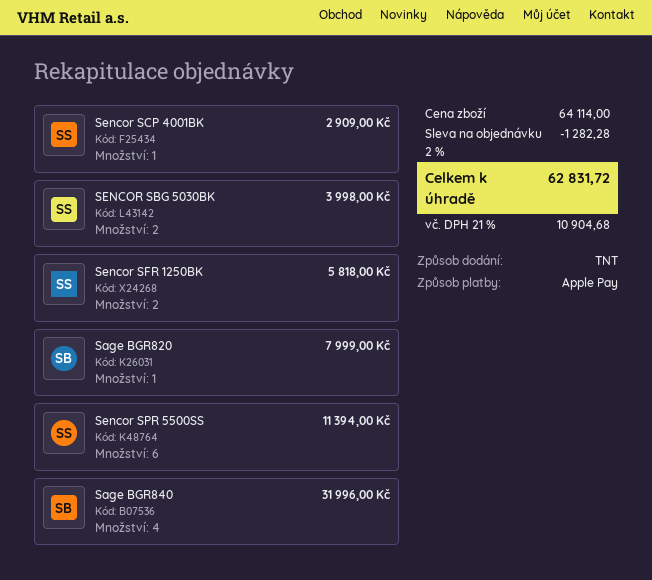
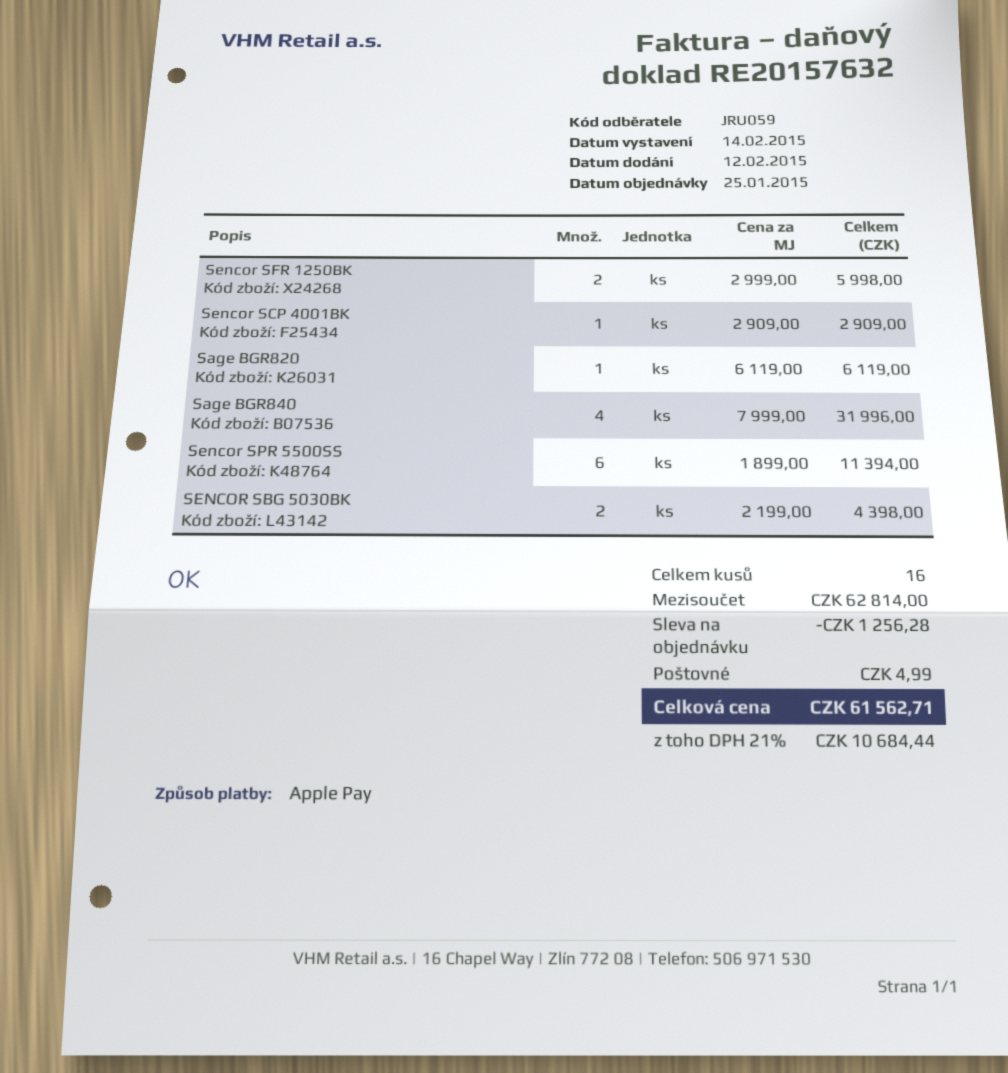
SENCOR SBG 5030BK: 2 for 3998.00 -> 2 for 4398.00
Sencor SFR 1250BK: 2 for 5818.00 -> 2 for 5998.00
Sage BGR820: 1 for 7999.00 -> 1 for 6119.00
subtotal: 64114.00 -> 62814.00
discount: 1282.28 -> 1256.28
shipping: none -> 4.99
tax: 21% = 10904.68 -> 21% = 10684.44
total: 62831.72 -> 61562.71

